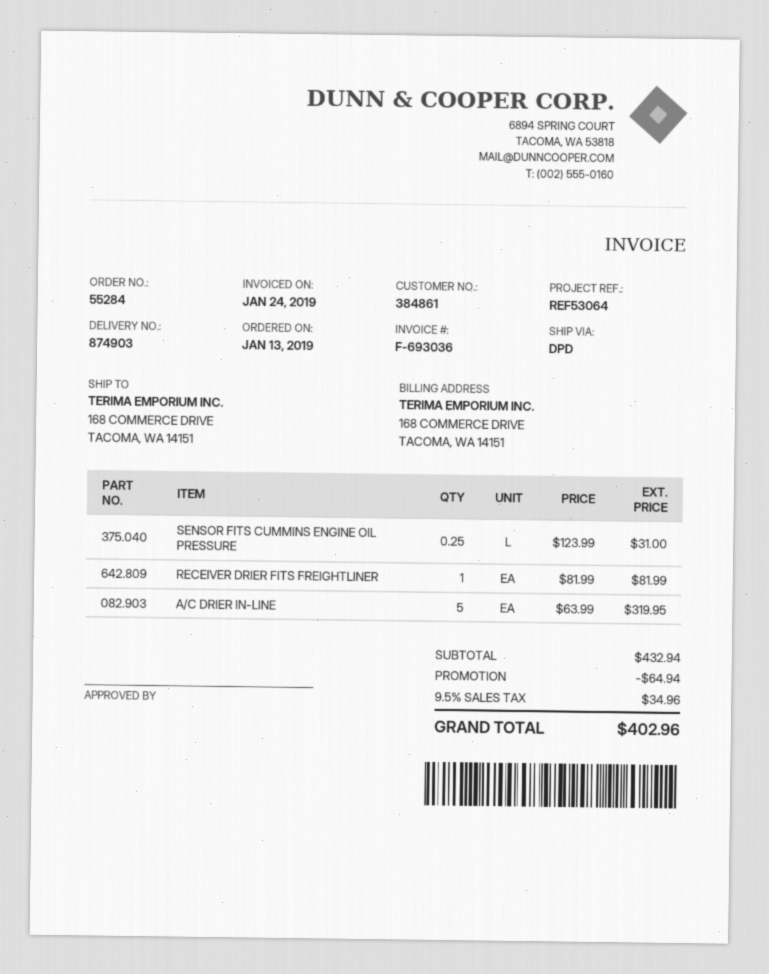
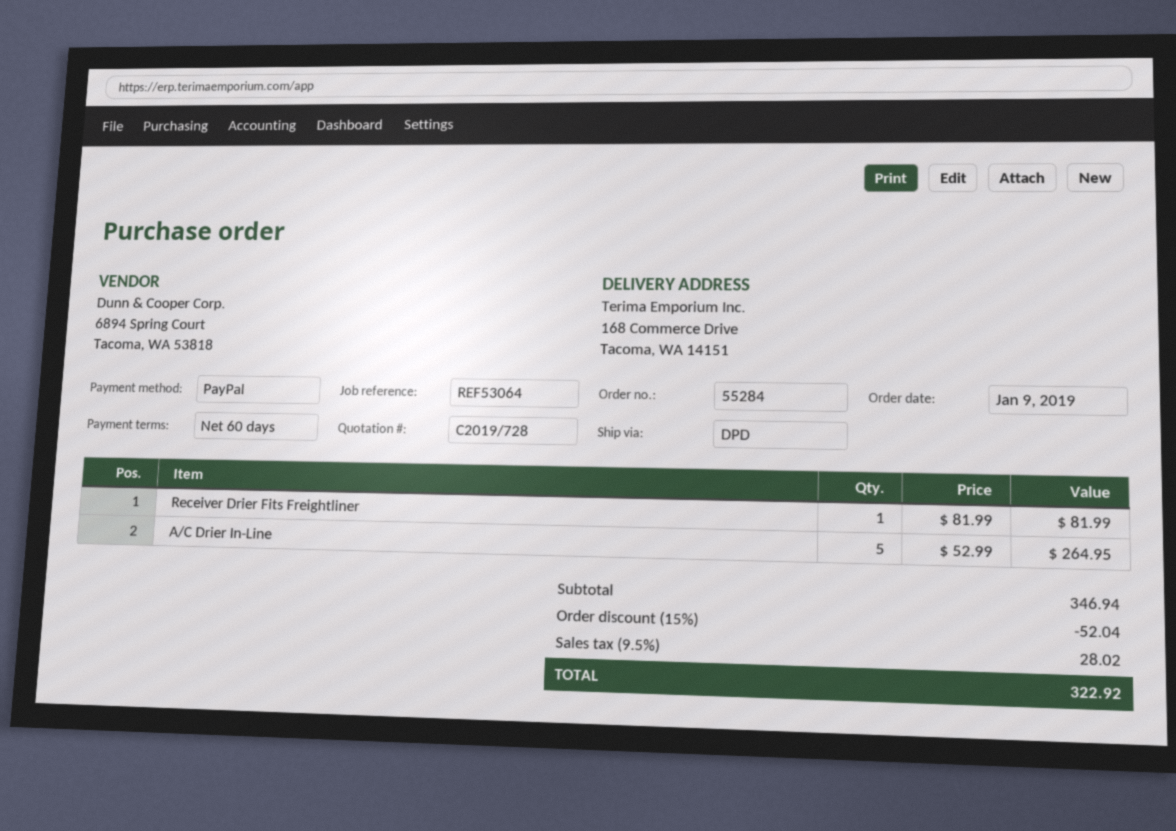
order date: 2019-01-13 -> 2019-01-09
SENSOR FITS CUMMINS ENGINE OIL PRESSURE: 0.25 x 123.99 = 31.00 -> none
A/C DRIER IN-LINE: 5 x 63.99 = 319.95 -> 5 x 52.99 = 264.95
subtotal: 432.94 -> 346.94
discount: 64.94 -> 52.04
tax: 9.5% = 34.96 -> 9.5% = 28.02
total: 402.96 -> 322.92

